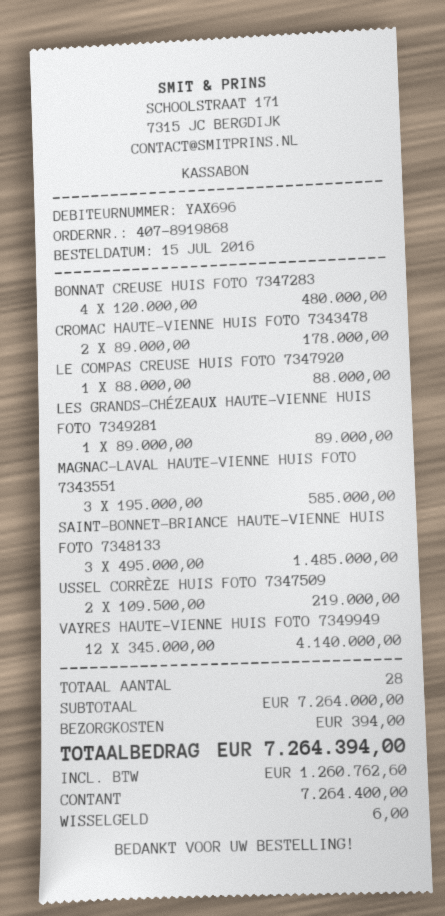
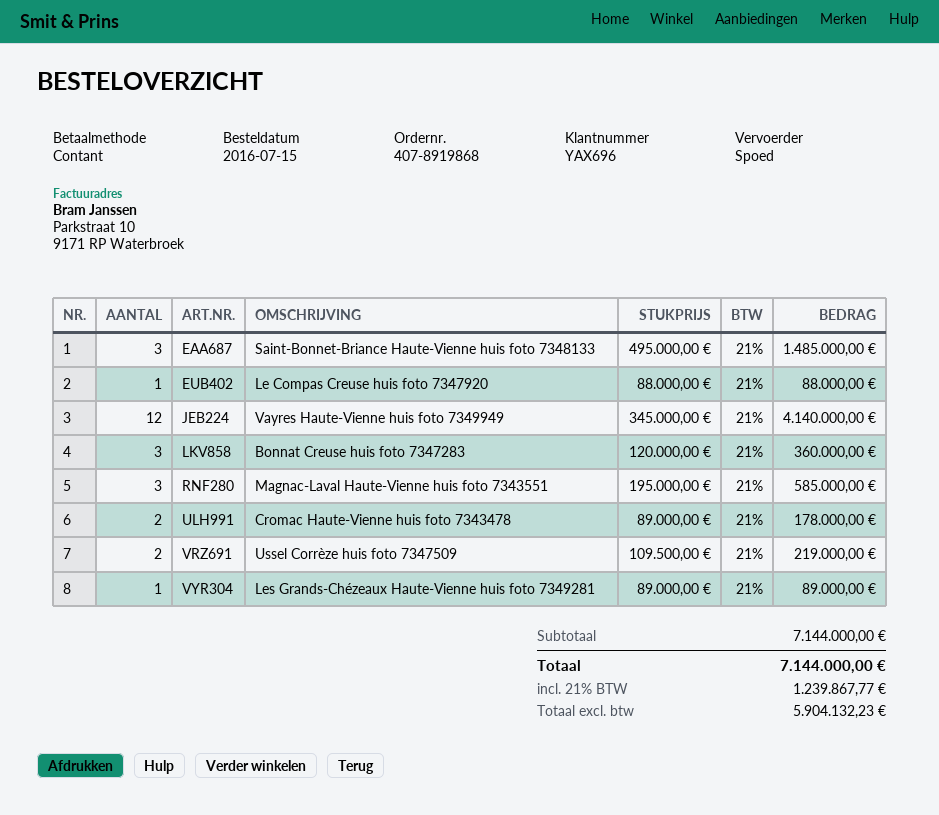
BONNAT CREUSE HUIS FOTO 7347283: 4 x 120000.00 = 480000.00 -> 3 x 120000.00 = 360000.00
subtotal: 7264000.00 -> 7144000.00
shipping: 394.00 -> none
tax: 1260762.60 -> 1239867.77
total: 7264394.00 -> 7144000.00

